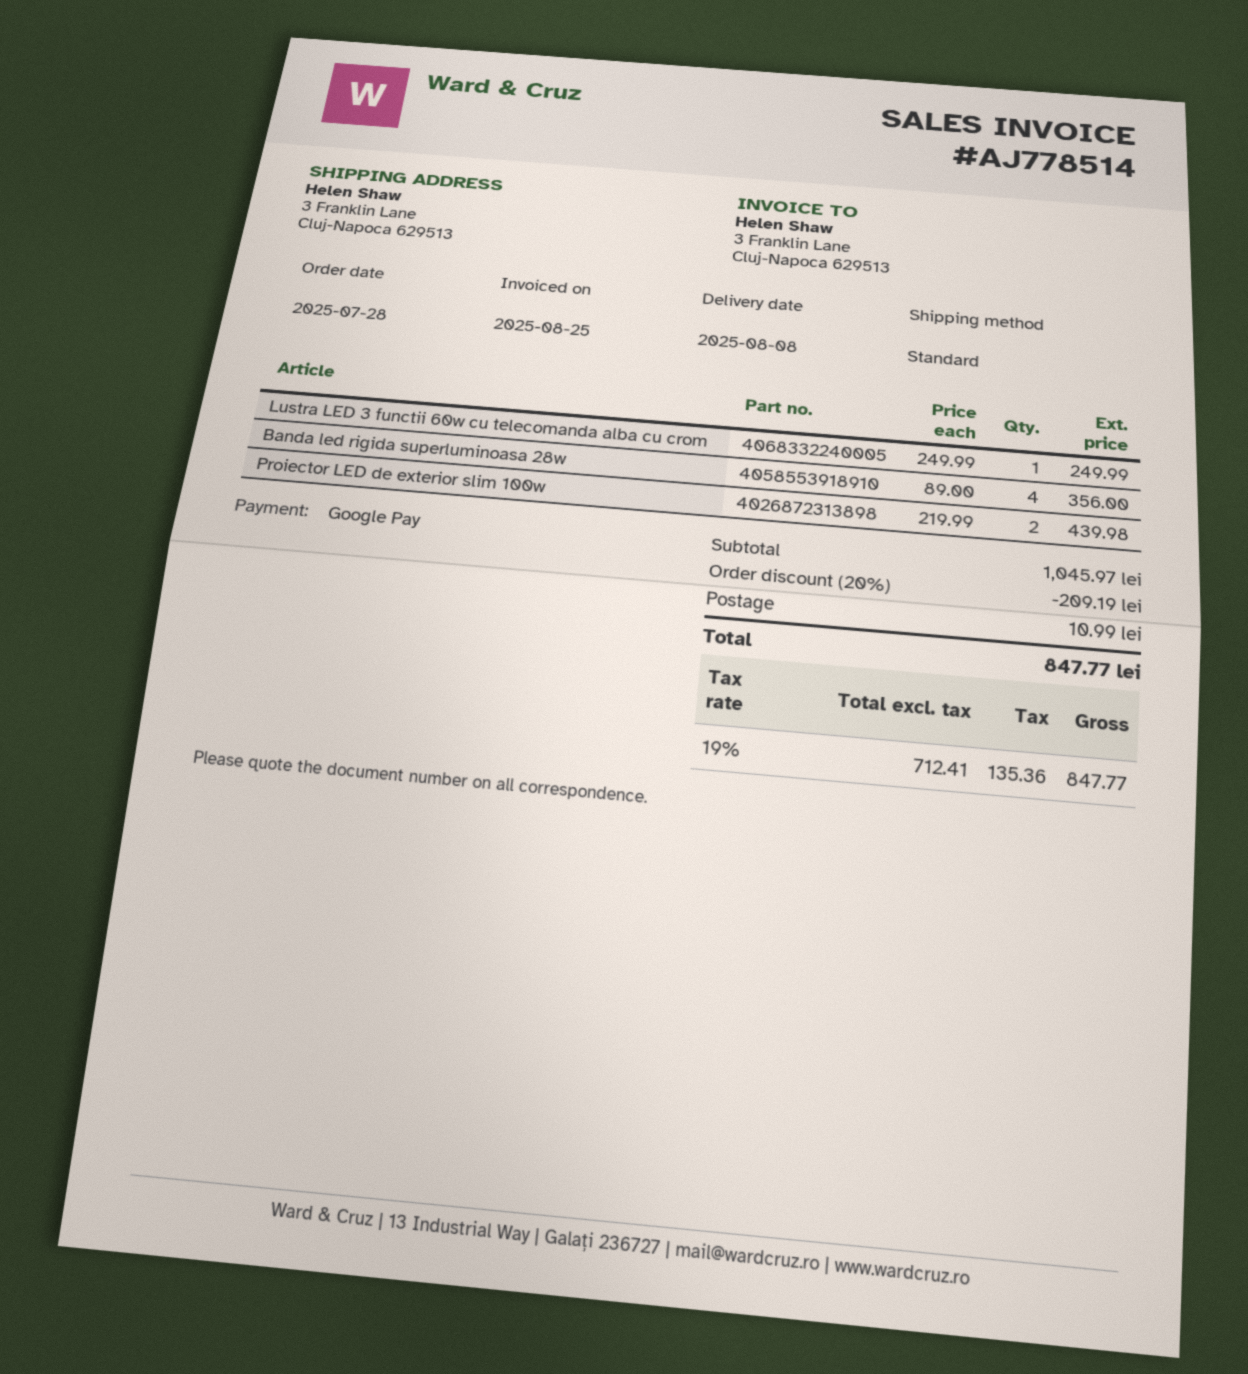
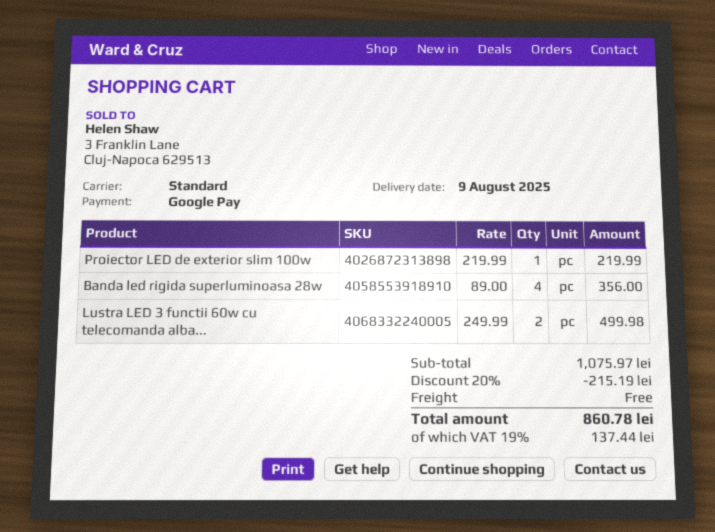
delivery date: 2025-08-08 -> 2025-08-09
Lustra LED 3 functii 60w cu telecomanda alba cu crom: 1 x 249.99 = 249.99 -> 2 x 249.99 = 499.98
Proiector LED de exterior slim 100w: 2 x 219.99 = 439.98 -> 1 x 219.99 = 219.99
subtotal: 1045.97 -> 1075.97
discount: 20% = 209.19 -> 20% = 215.19
shipping: 10.99 -> 0.00
tax: 19% = 135.36 -> 19% = 137.44
total: 847.77 -> 860.78

